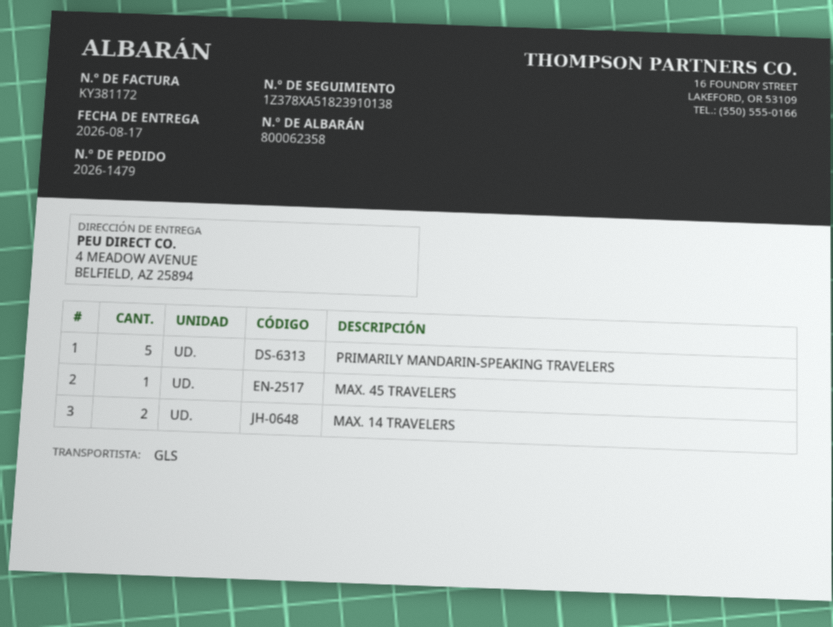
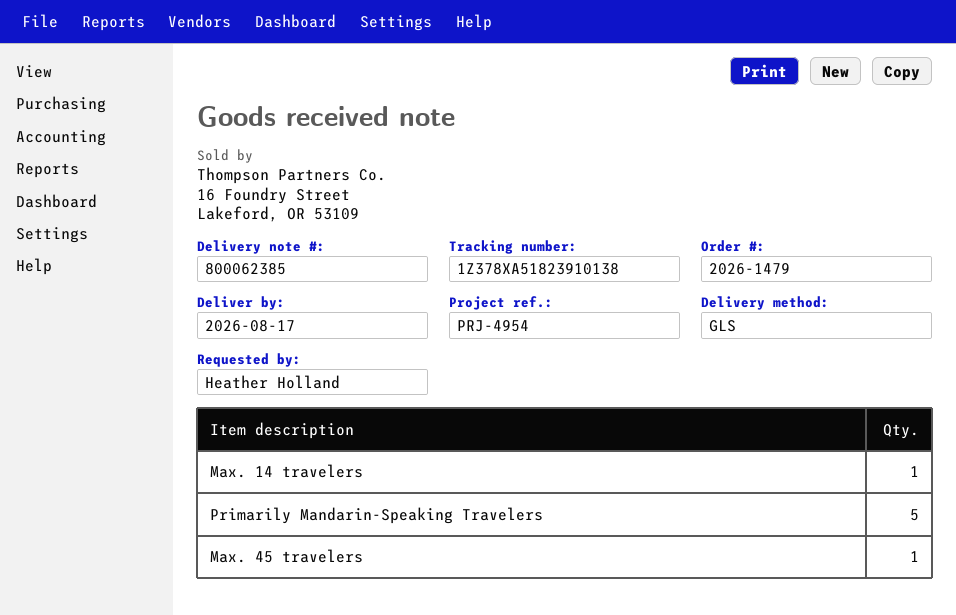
delivery note number: 800062358 -> 800062385
MAX. 14 TRAVELERS: 2 -> 1

